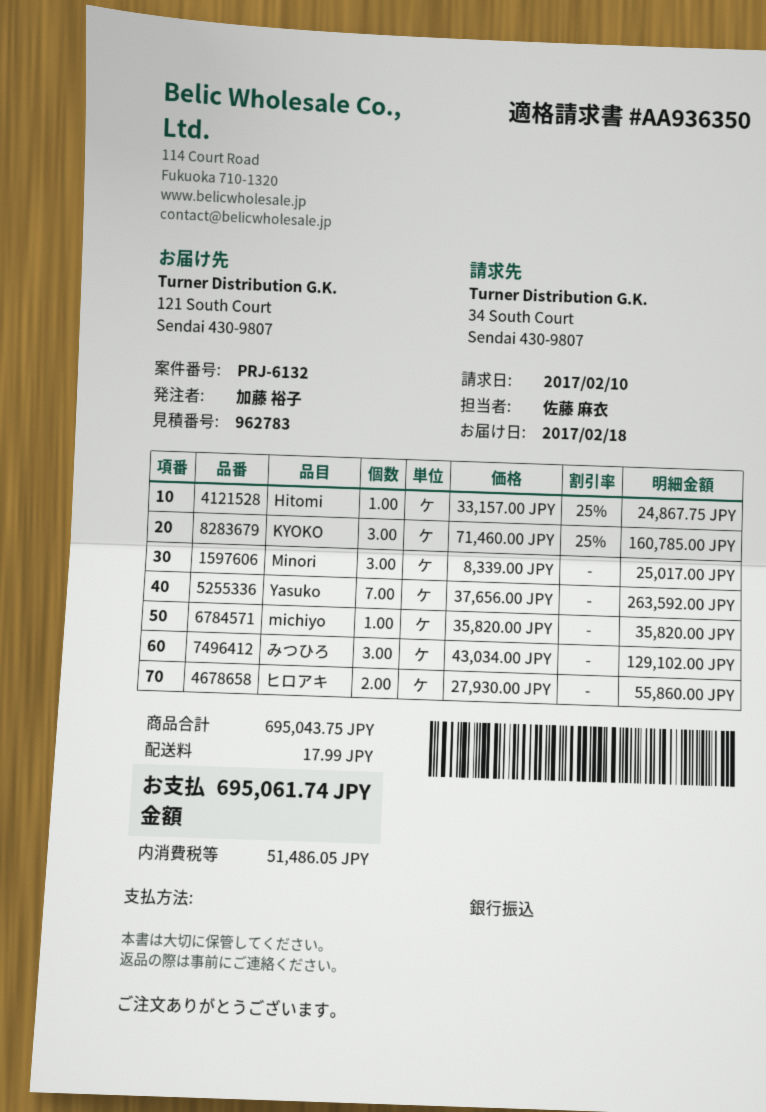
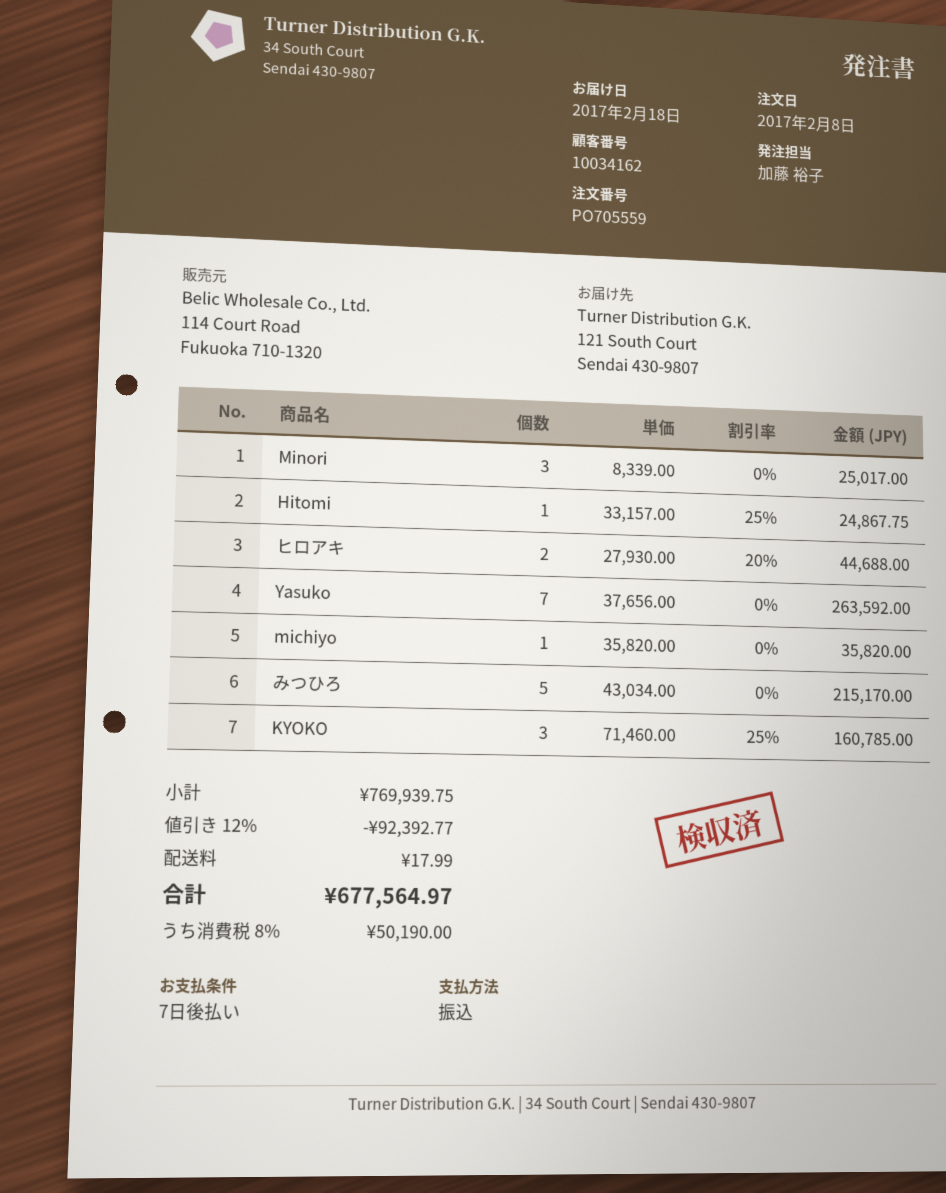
みつひろ: 3 x 43034.00 = 129102.00 -> 5 x 43034.00 = 215170.00
ヒロアキ: 2 x 27930.00 = 55860.00 -> 2 x 27930.00 - 20% = 44688.00
subtotal: 695043.75 -> 769939.75
discount: none -> 12% = 92392.77
tax: 51486.05 -> 50190.00
total: 695061.74 -> 677564.97

